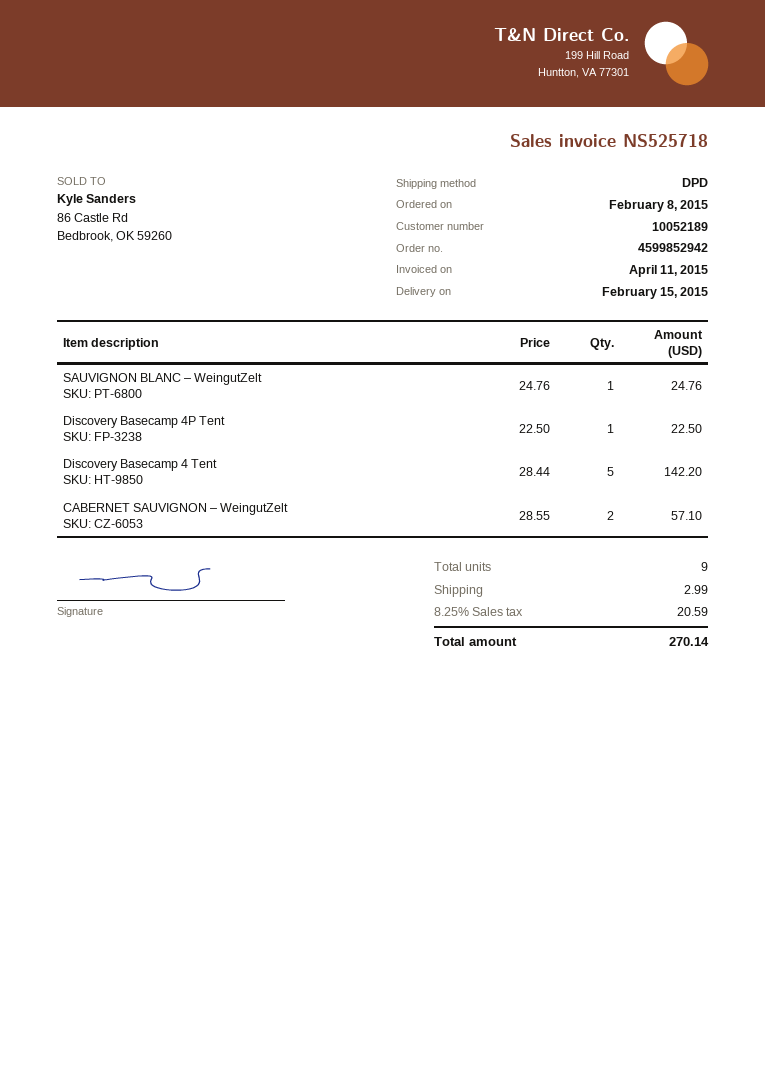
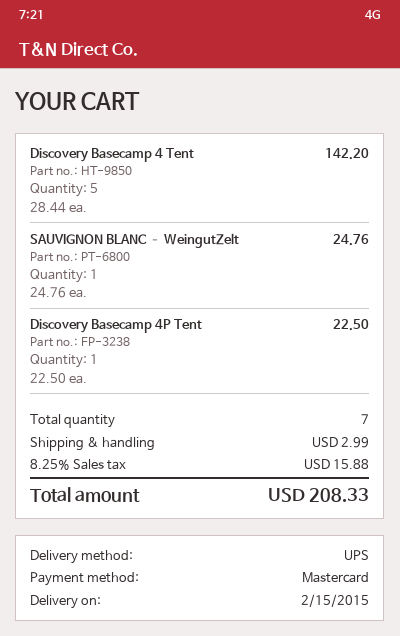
shipping method: DPD -> UPS
CABERNET SAUVIGNON – WeingutZelt: 2 x 28.55 = 57.10 -> none
total quantity: 9 -> 7
tax: 8.25% = 20.59 -> 8.25% = 15.88
total: 270.14 -> 208.33

